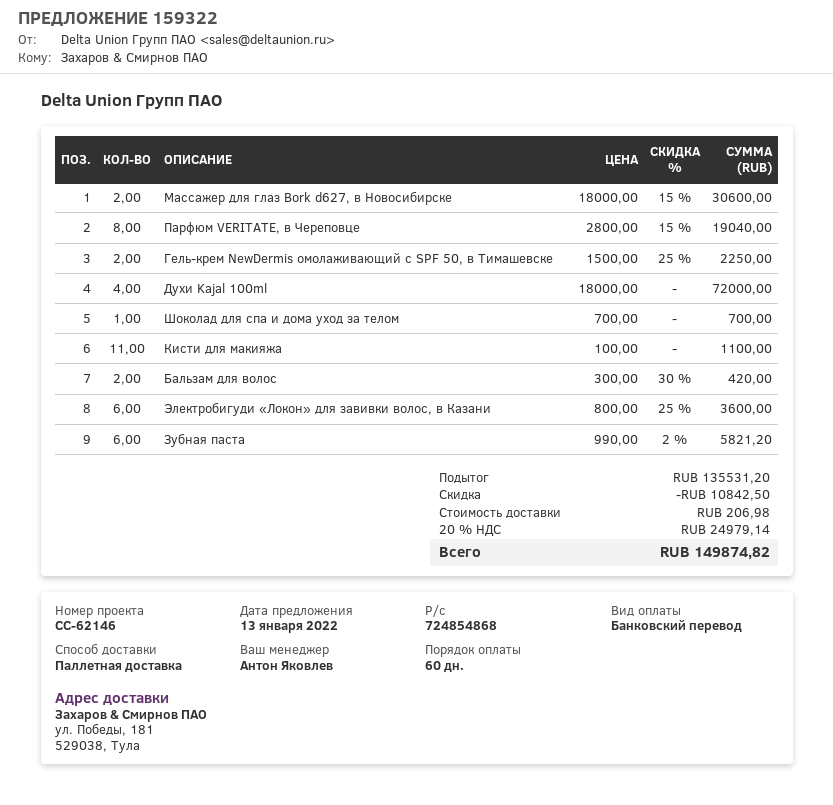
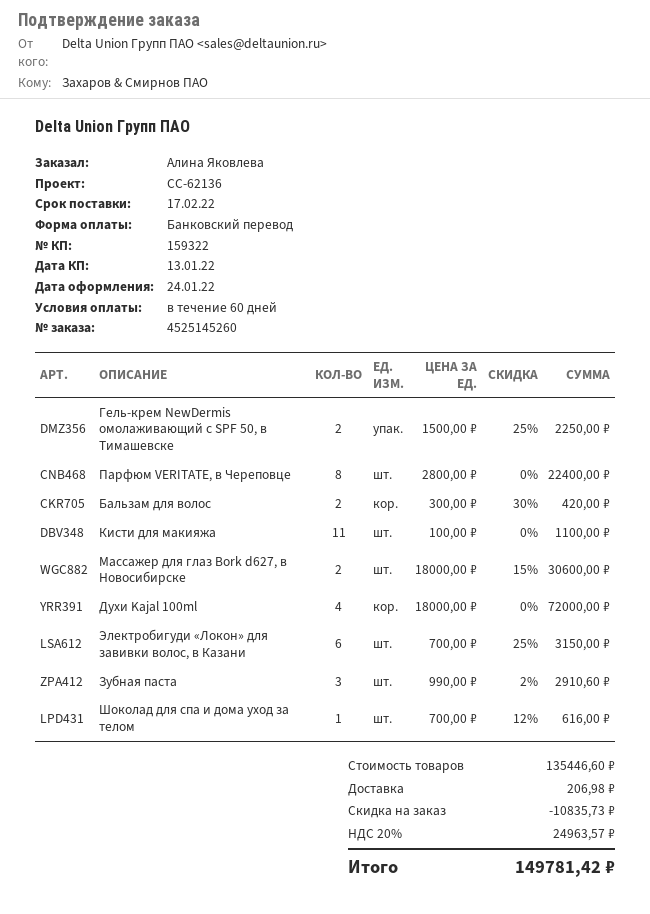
reference: CC-62146 -> CC-62136
Парфюм VERITATE, в Череповце: 8 x 2800.00 - 15% = 19040.00 -> 8 x 2800.00 = 22400.00
Шоколад для спа и дома уход за телом: 1 x 700.00 = 700.00 -> 1 x 700.00 - 12% = 616.00
Электробигуди «Локон» для завивки волос, в Казани: 6 x 800.00 - 25% = 3600.00 -> 6 x 700.00 - 25% = 3150.00
Зубная паста: 6 x 990.00 - 2% = 5821.20 -> 3 x 990.00 - 2% = 2910.60
subtotal: 135531.20 -> 135446.60
discount: 10842.50 -> 10835.73
tax: 20% = 24979.14 -> 20% = 24963.57
total: 149874.82 -> 149781.42

